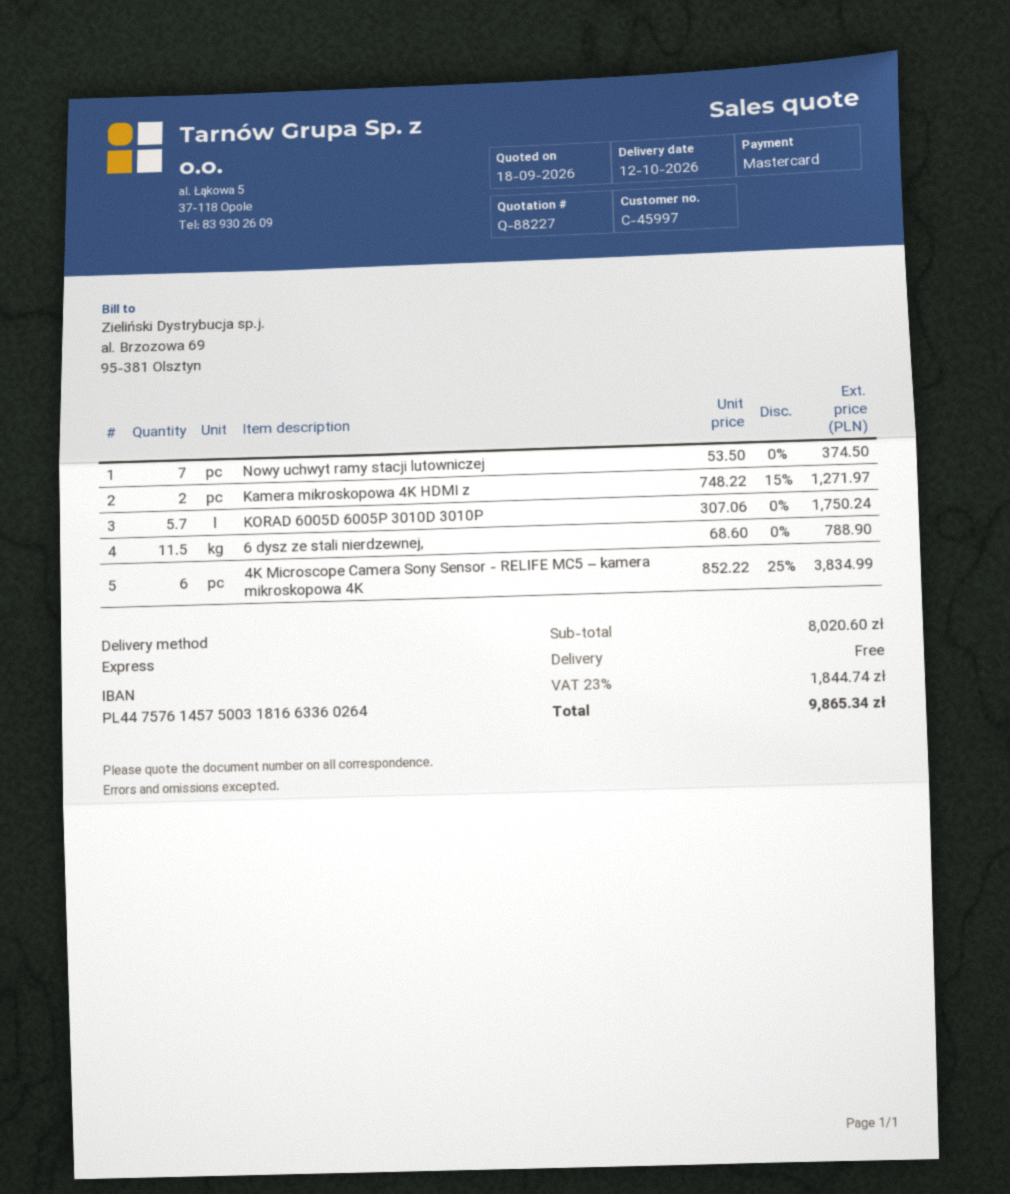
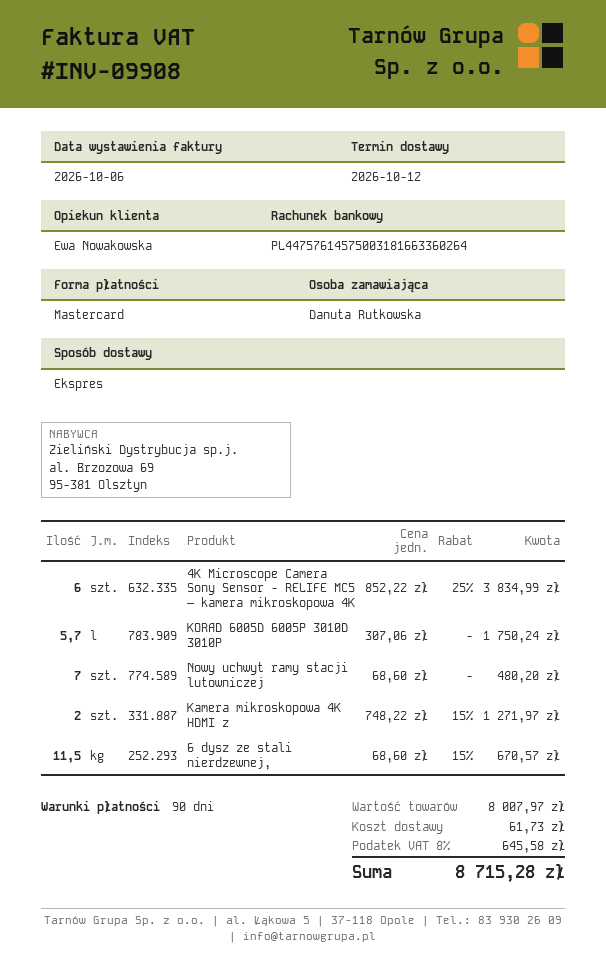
Nowy uchwyt ramy stacji lutowniczej: 7 x 53.50 = 374.50 -> 7 x 68.60 = 480.20
6 dysz ze stali nierdzewnej,: 11.5 x 68.60 = 788.90 -> 11.5 x 68.60 - 15% = 670.57
subtotal: 8020.60 -> 8007.97
shipping: 0.00 -> 61.73
tax: 23% = 1844.74 -> 8% = 645.58
total: 9865.34 -> 8715.28

